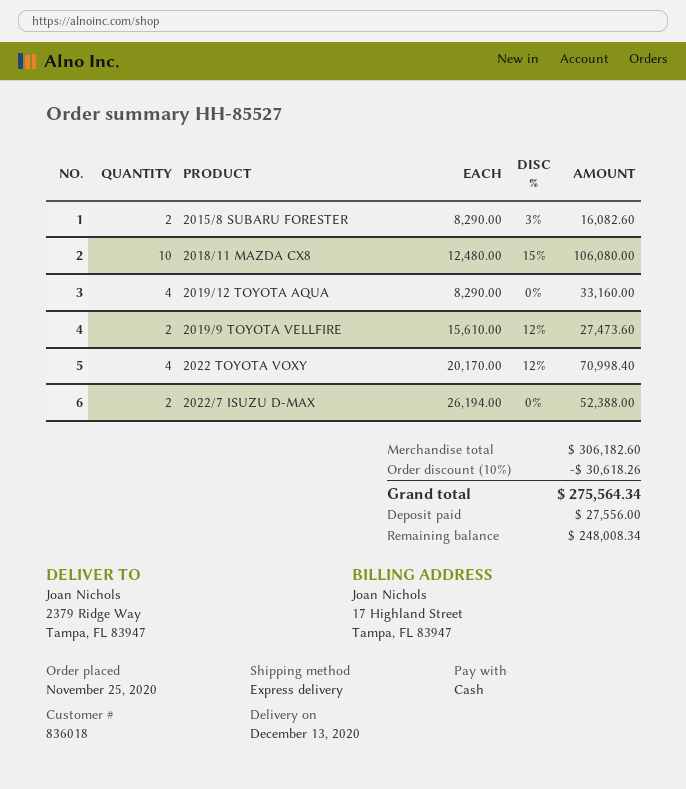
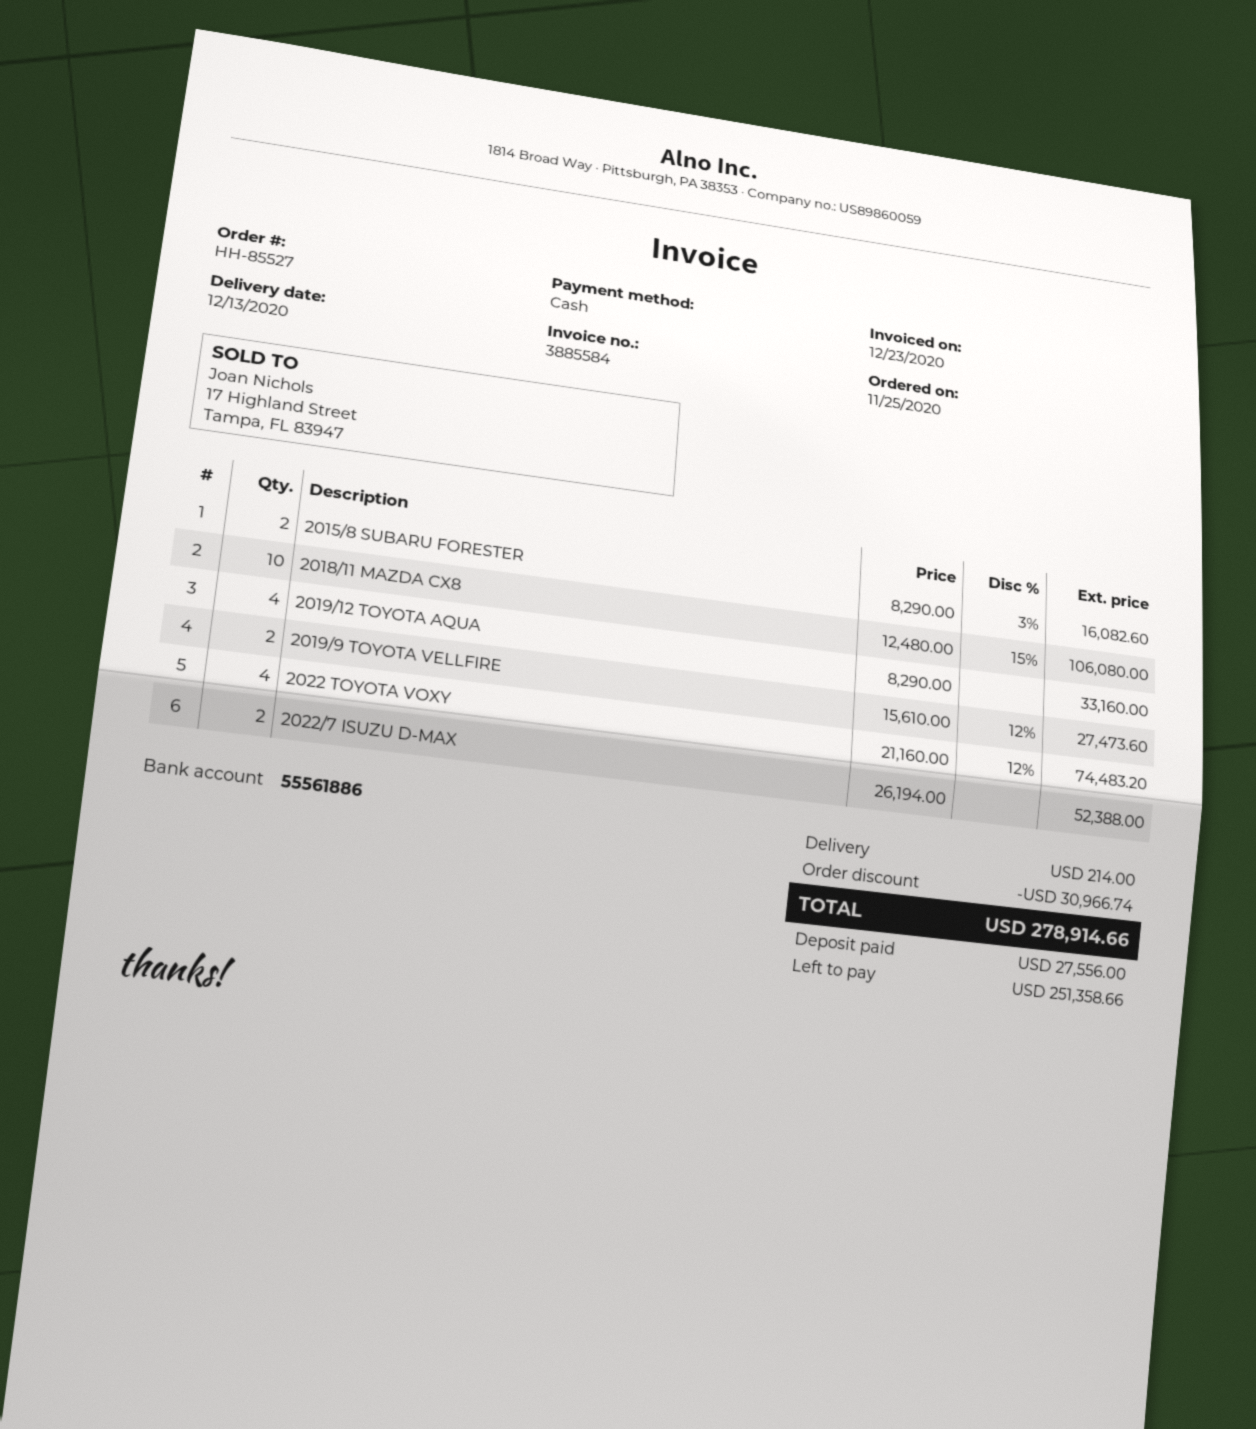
2022 TOYOTA VOXY: 4 x 20170.00 - 12% = 70998.40 -> 4 x 21160.00 - 12% = 74483.20
discount: 30618.26 -> 30966.74
shipping: none -> 214.00
total: 275564.34 -> 278914.66
balance: 248008.34 -> 251358.66

